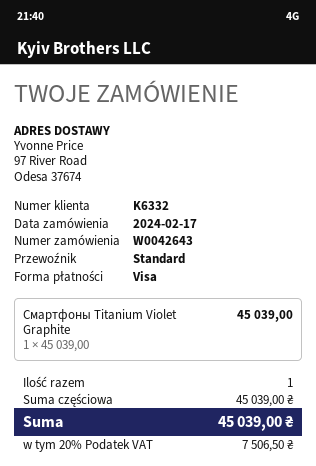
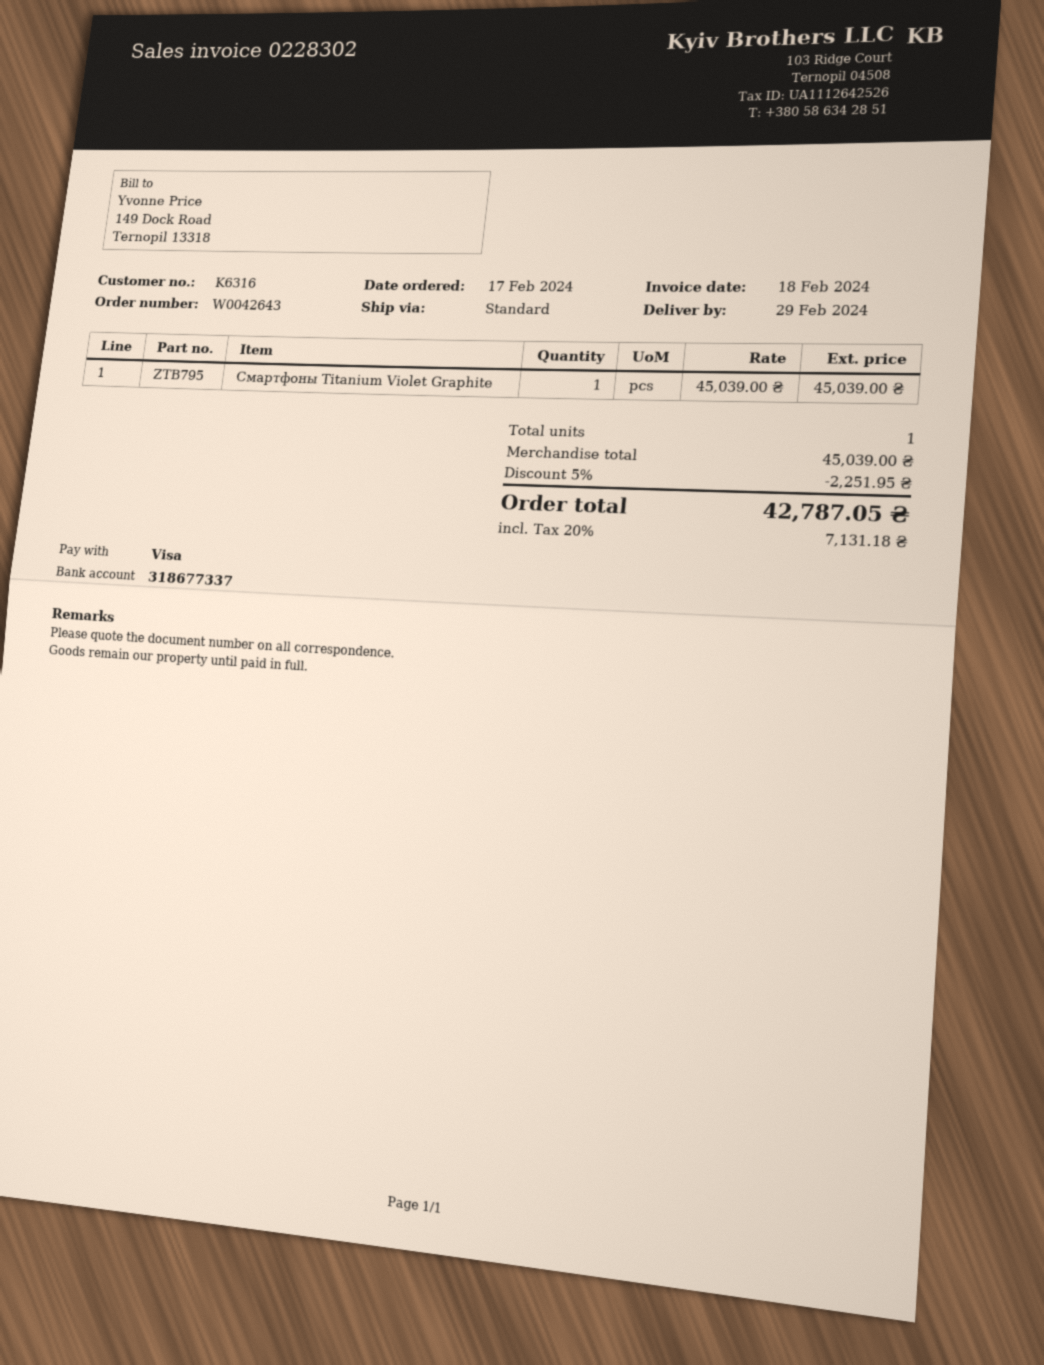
customer number: K6332 -> K6316
discount: none -> 5% = 2251.95
tax: 20% = 7506.50 -> 20% = 7131.18
total: 45039.00 -> 42787.05

